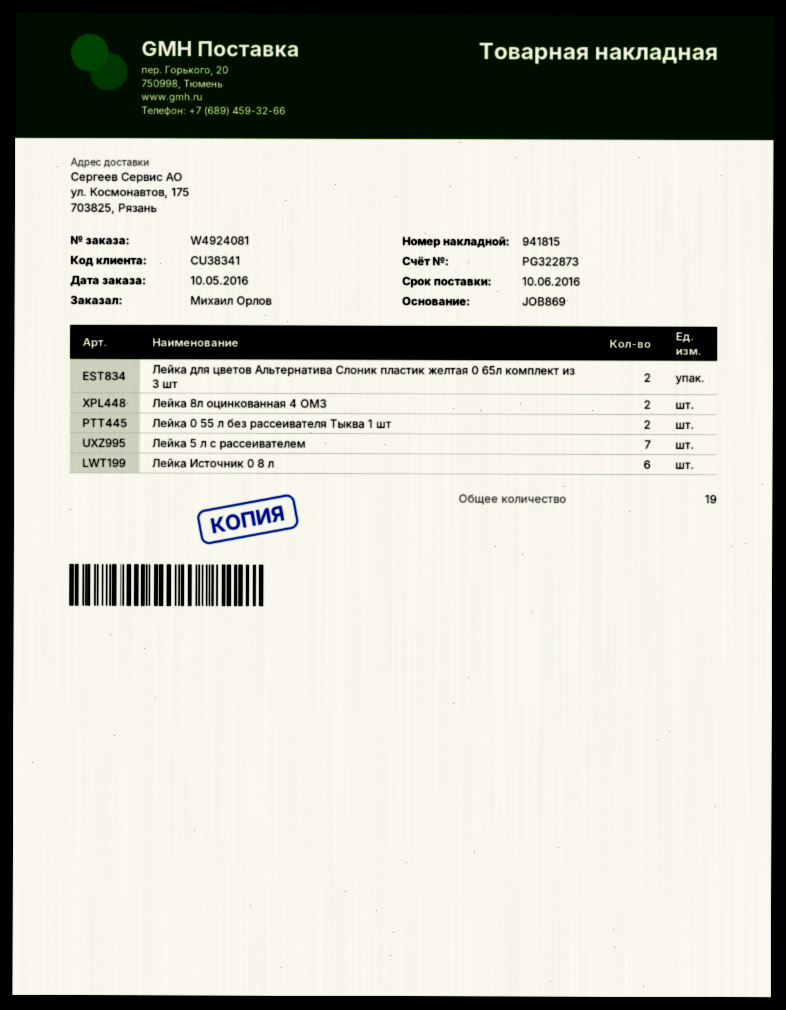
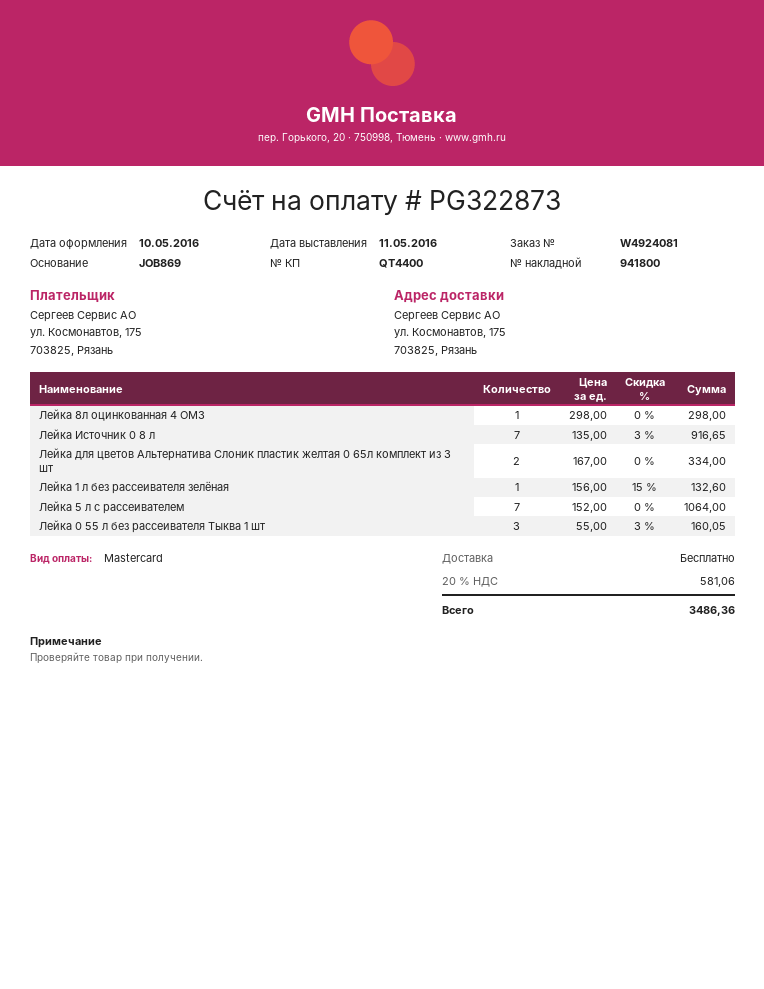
delivery note number: 941815 -> 941800
Лейка 8л оцинкованная 4 ОМЗ: 2 -> 1
Лейка 0 55 л без рассеивателя Тыква 1 шт: 2 -> 3
Лейка Источник 0 8 л: 6 -> 7
Лейка 1 л без рассеивателя зелёная: none -> 1

